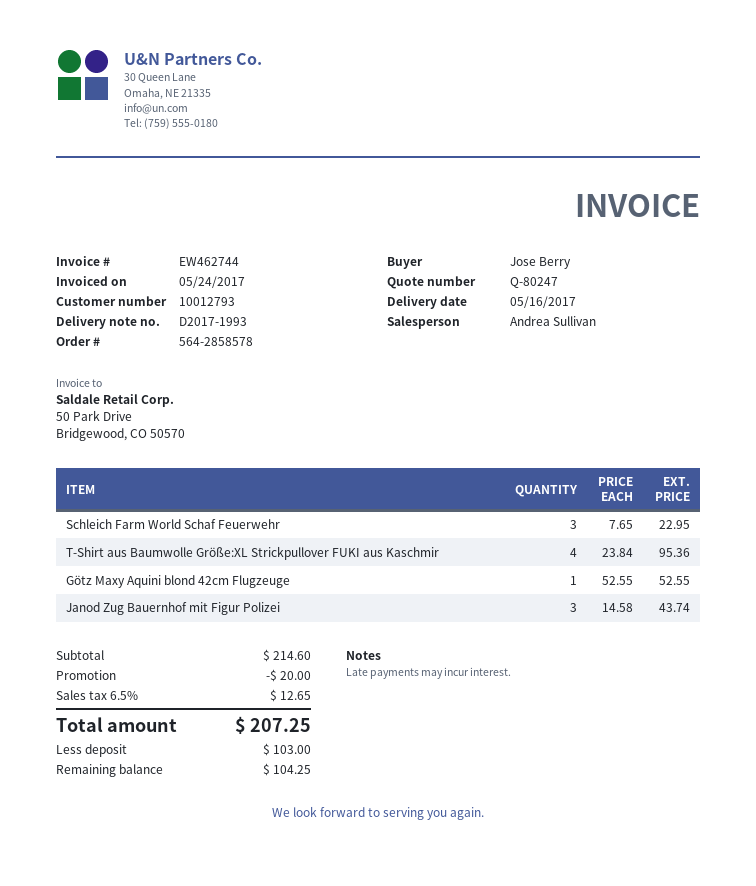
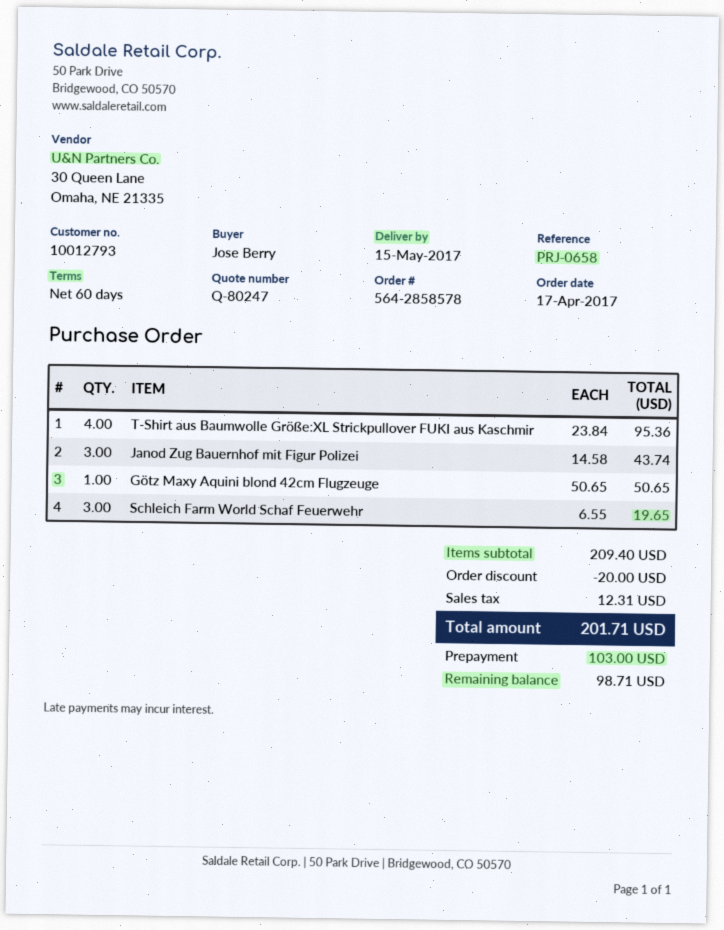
delivery date: 2017-05-16 -> 2017-05-15
Schleich Farm World Schaf Feuerwehr: 3 x 7.65 = 22.95 -> 3 x 6.55 = 19.65
Götz Maxy Aquini blond 42cm Flugzeuge: 1 x 52.55 = 52.55 -> 1 x 50.65 = 50.65
subtotal: 214.60 -> 209.40
tax: 12.65 -> 12.31
total: 207.25 -> 201.71
balance: 104.25 -> 98.71

